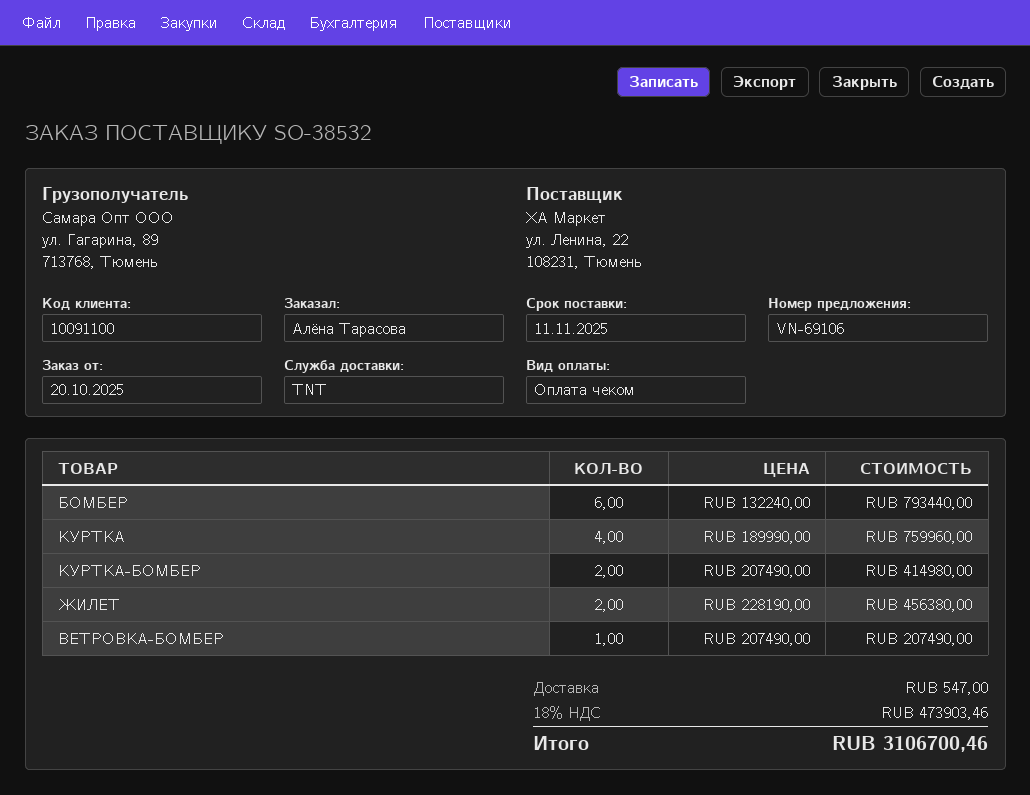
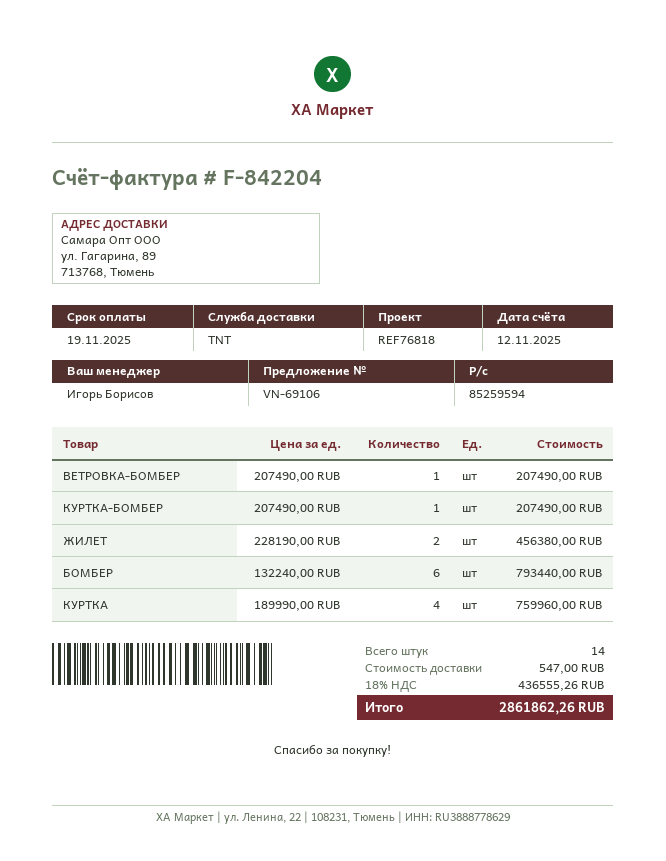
КУРТКА-БОМБЕР: 2 x 207490.00 = 414980.00 -> 1 x 207490.00 = 207490.00
tax: 18% = 473903.46 -> 18% = 436555.26
total: 3106700.46 -> 2861862.26

